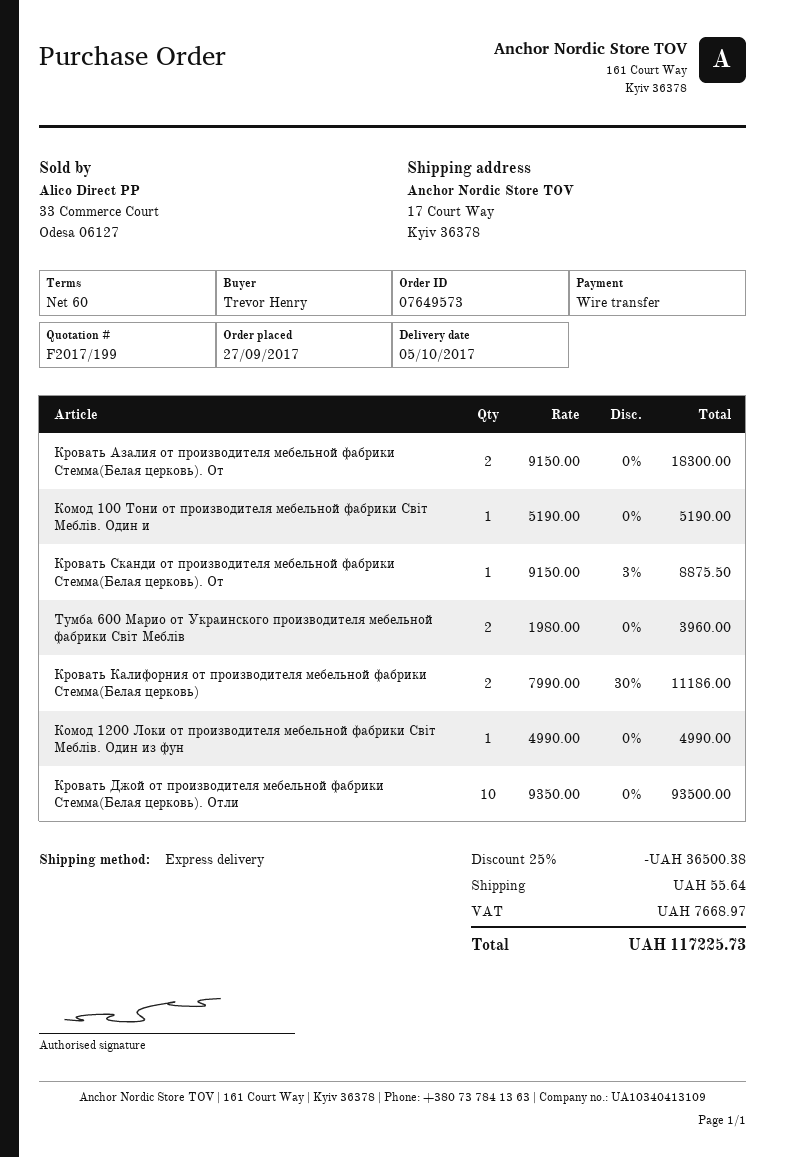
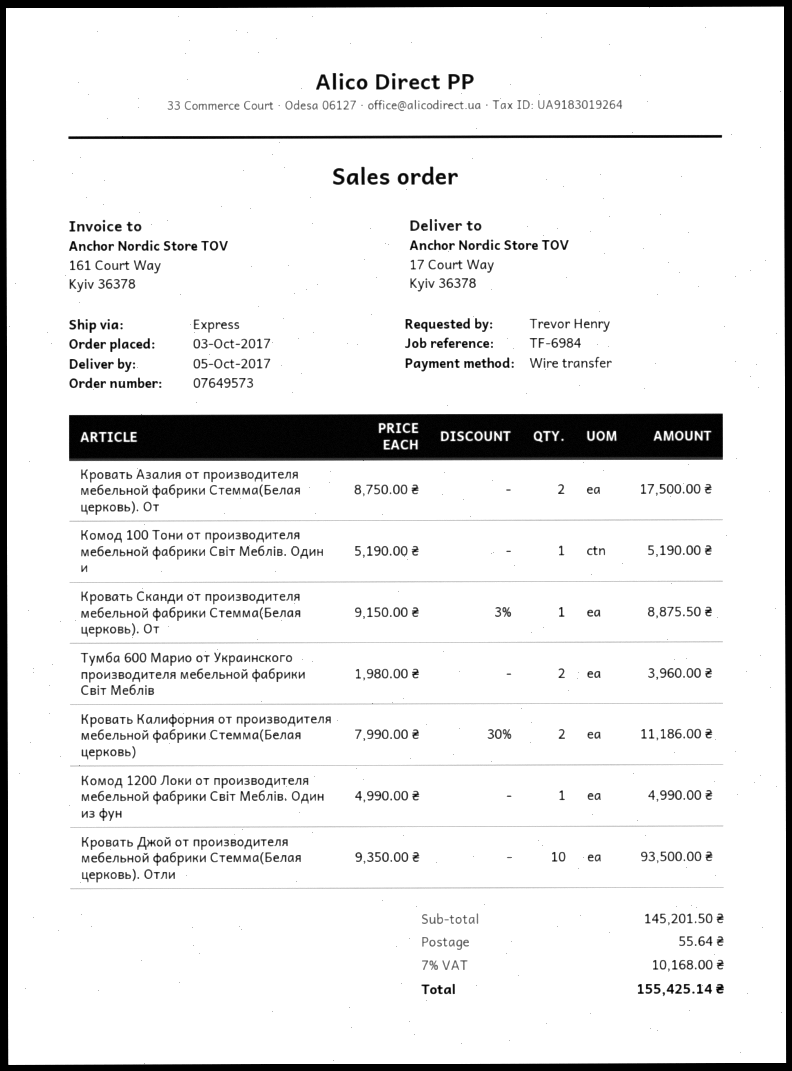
order date: 2017-09-27 -> 2017-10-03
Кровать Азалия от производителя мебельной фабрики Стемма(Белая церковь). От: 2 x 9150.00 = 18300.00 -> 2 x 8750.00 = 17500.00
discount: 25% = 36500.38 -> none
tax: 7668.97 -> 10168.00
total: 117225.73 -> 155425.14

